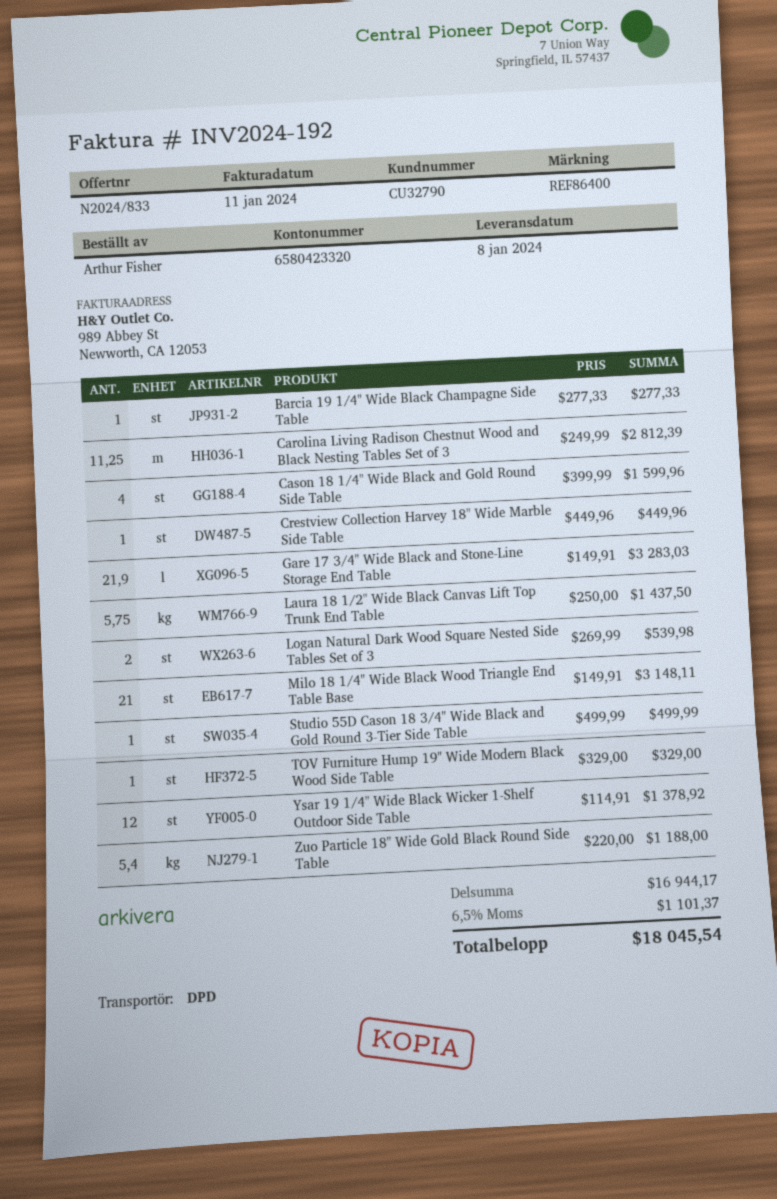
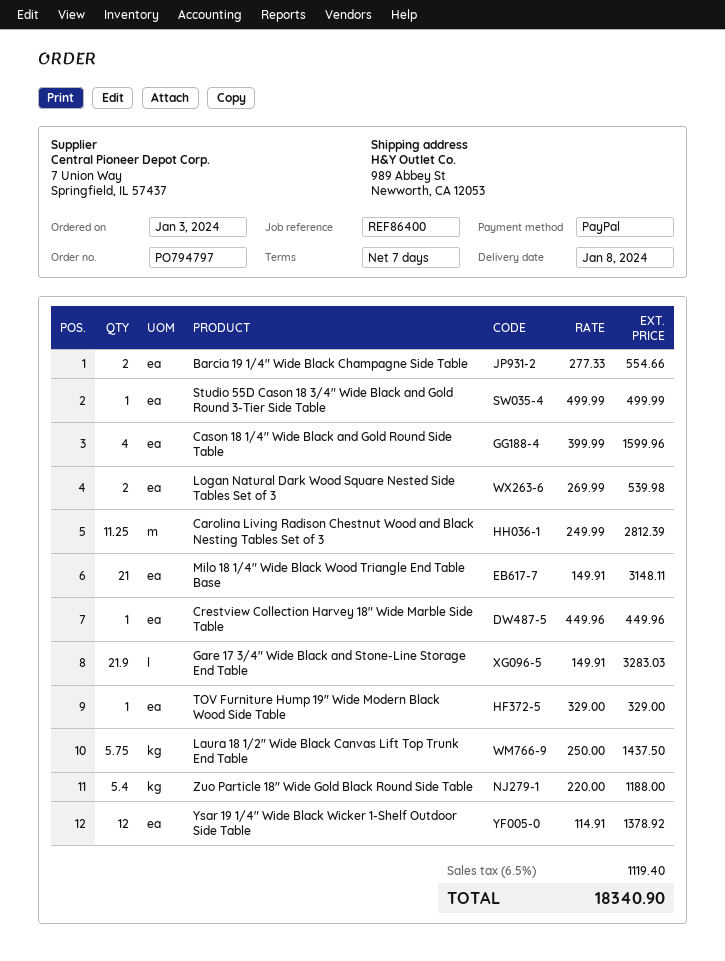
Barcia 19 1/4" Wide Black Champagne Side Table: 1 x 277.33 = 277.33 -> 2 x 277.33 = 554.66
tax: 6.5% = 1101.37 -> 6.5% = 1119.40
total: 18045.54 -> 18340.90

